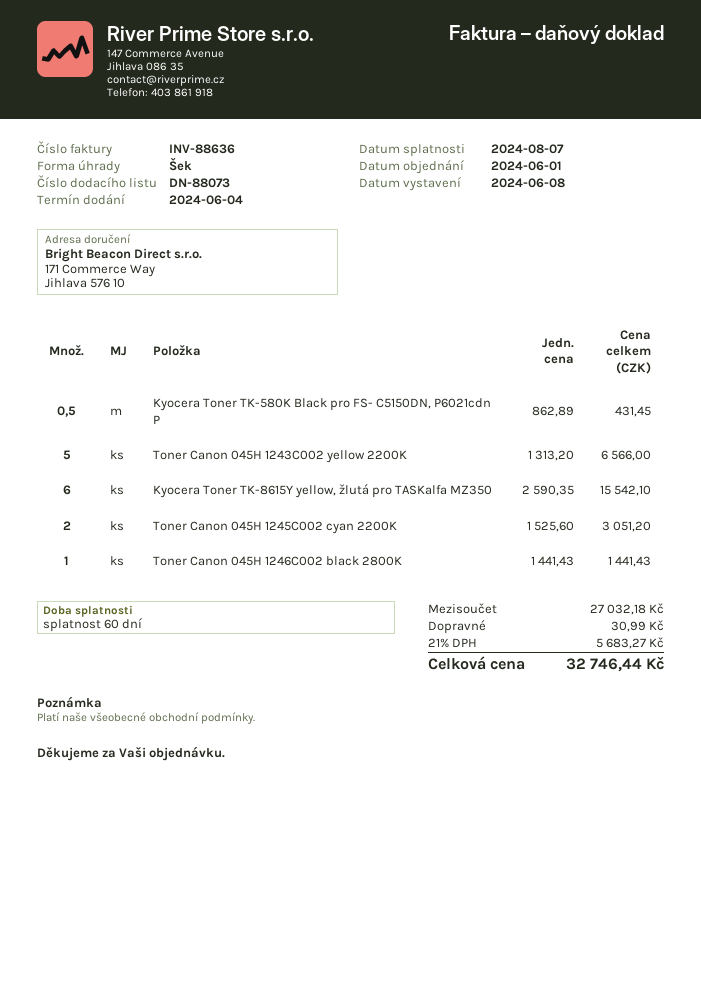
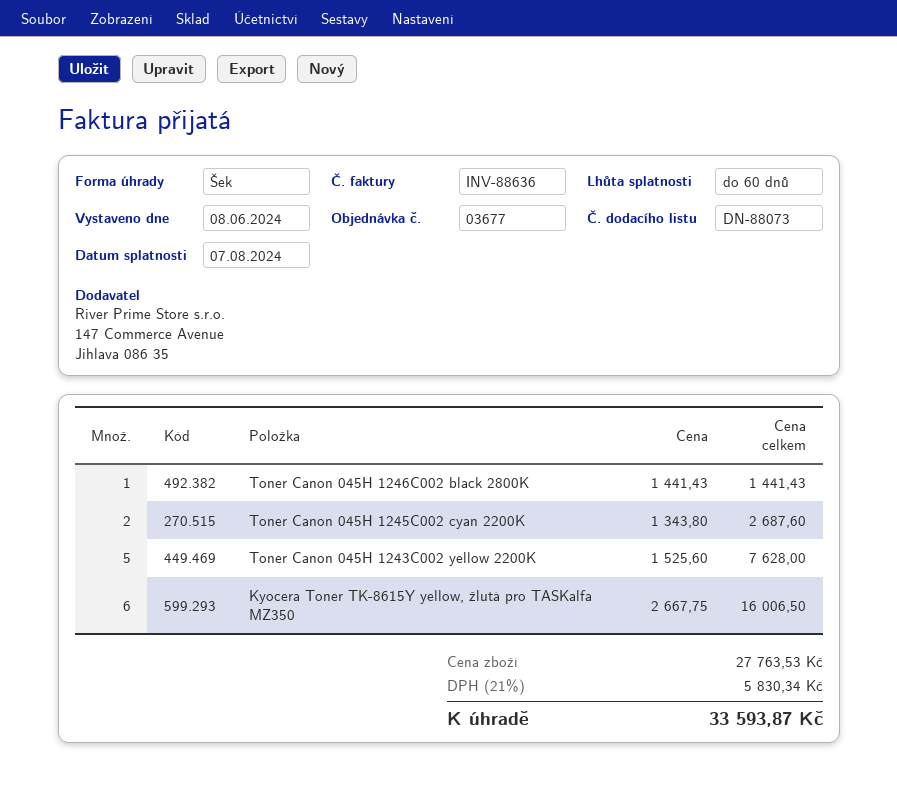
Kyocera Toner TK-580K Black pro FS- C5150DN, P6021cdn P: 0.5 x 862.89 = 431.45 -> none
Toner Canon 045H 1243C002 yellow 2200K: 5 x 1313.20 = 6566.00 -> 5 x 1525.60 = 7628.00
Kyocera Toner TK-8615Y yellow, žlutá pro TASKalfa MZ350: 6 x 2590.35 = 15542.10 -> 6 x 2667.75 = 16006.50
Toner Canon 045H 1245C002 cyan 2200K: 2 x 1525.60 = 3051.20 -> 2 x 1343.80 = 2687.60
subtotal: 27032.18 -> 27763.53
shipping: 30.99 -> none
tax: 21% = 5683.27 -> 21% = 5830.34
total: 32746.44 -> 33593.87

